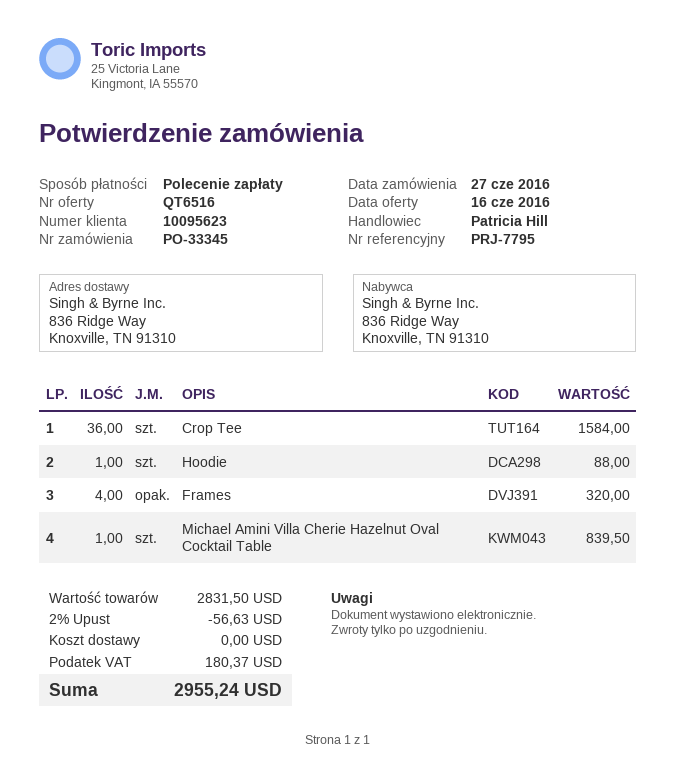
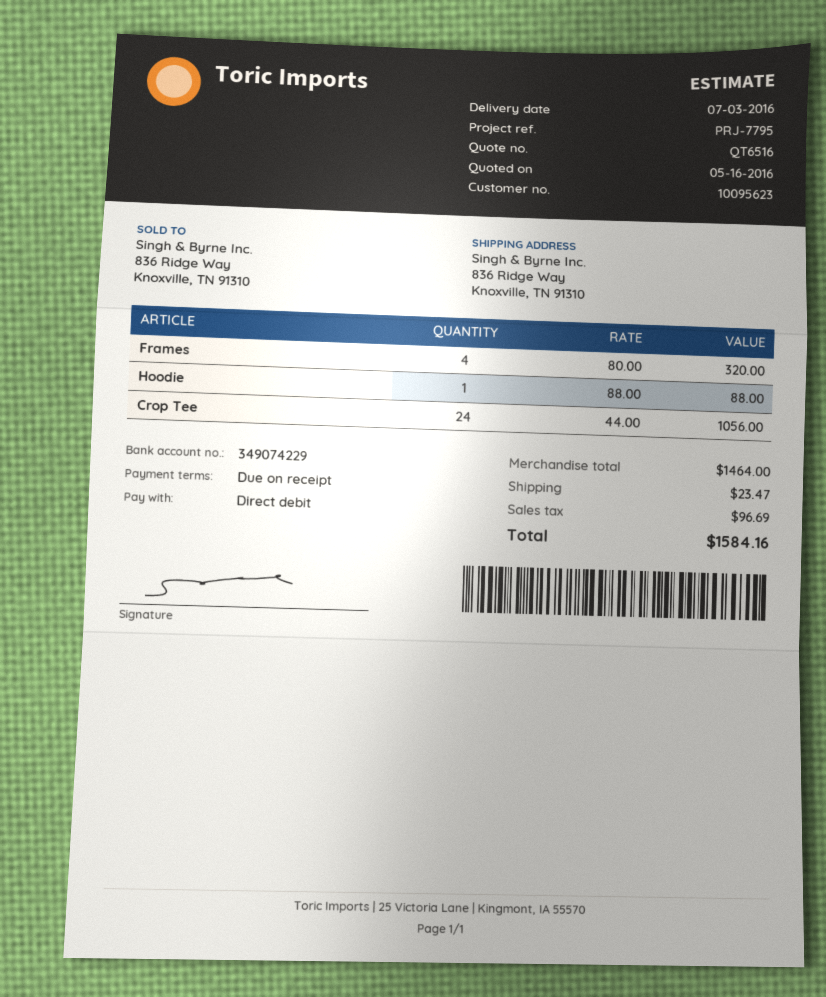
quote date: 2016-06-16 -> 2016-05-16
Crop Tee: 36 for 1584.00 -> 24 for 1056.00
Michael Amini Villa Cherie Hazelnut Oval Cocktail Table: 1 for 839.50 -> none
subtotal: 2831.50 -> 1464.00
discount: 2% = 56.63 -> none
shipping: 0.00 -> 23.47
tax: 180.37 -> 96.69
total: 2955.24 -> 1584.16

